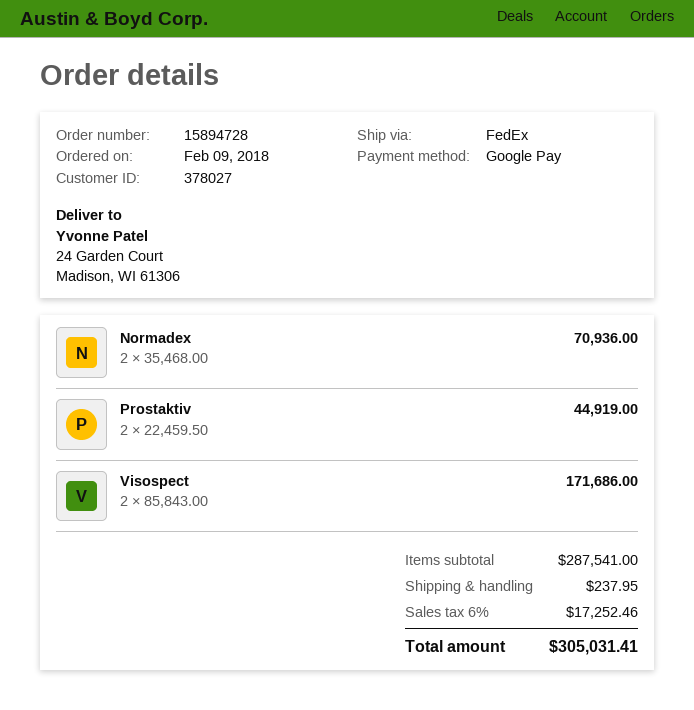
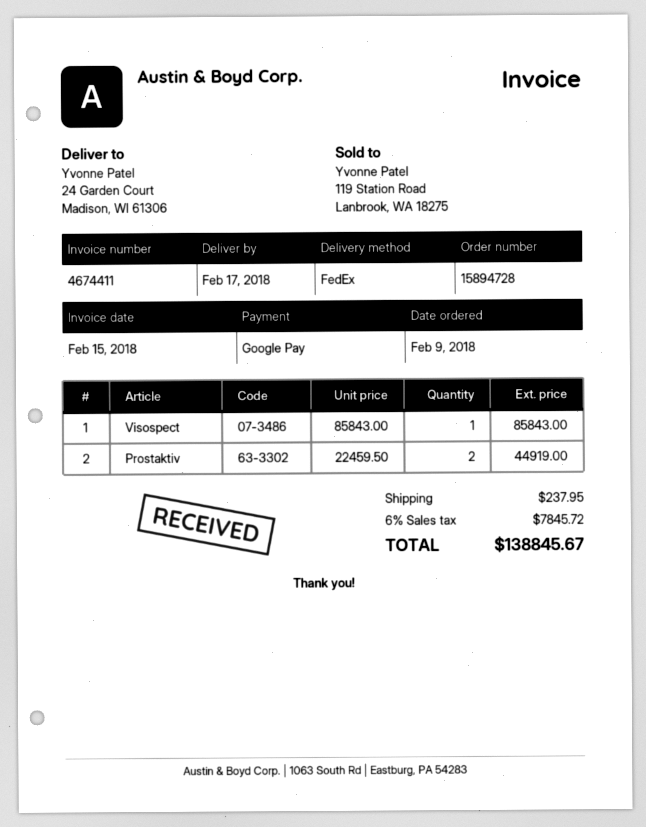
Normadex: 2 x 35468.00 = 70936.00 -> none
Visospect: 2 x 85843.00 = 171686.00 -> 1 x 85843.00 = 85843.00
tax: 6% = 17252.46 -> 6% = 7845.72
total: 305031.41 -> 138845.67

